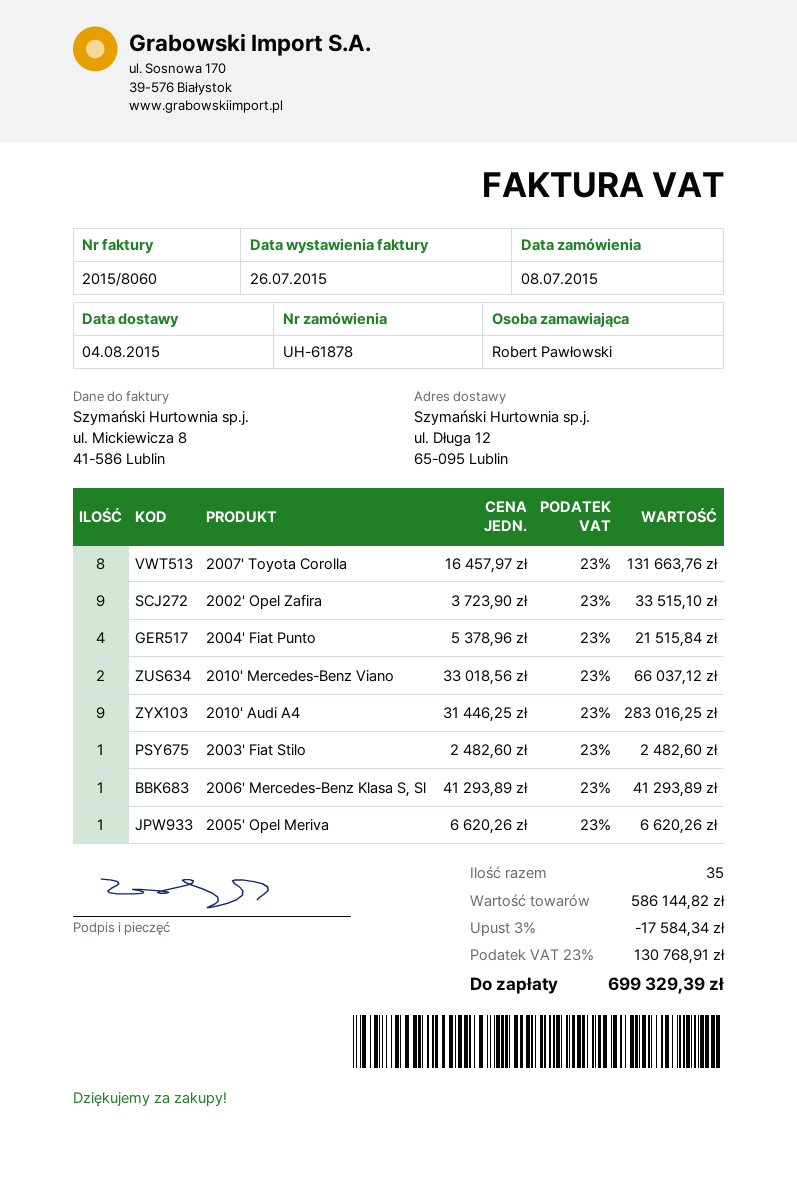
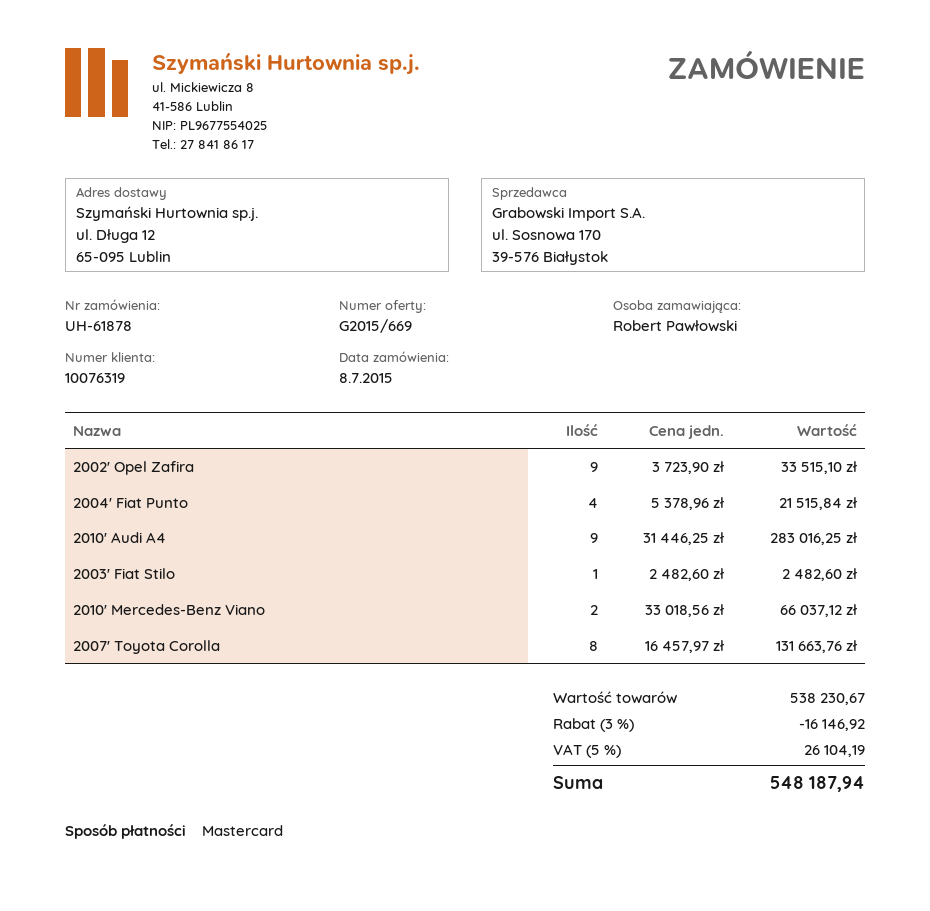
2006' Mercedes-Benz Klasa S, Sl: 1 x 41293.89 = 41293.89 -> none
2005' Opel Meriva: 1 x 6620.26 = 6620.26 -> none
subtotal: 586144.82 -> 538230.67
discount: 3% = 17584.34 -> 3% = 16146.92
tax: 23% = 130768.91 -> 5% = 26104.19
total: 699329.39 -> 548187.94

